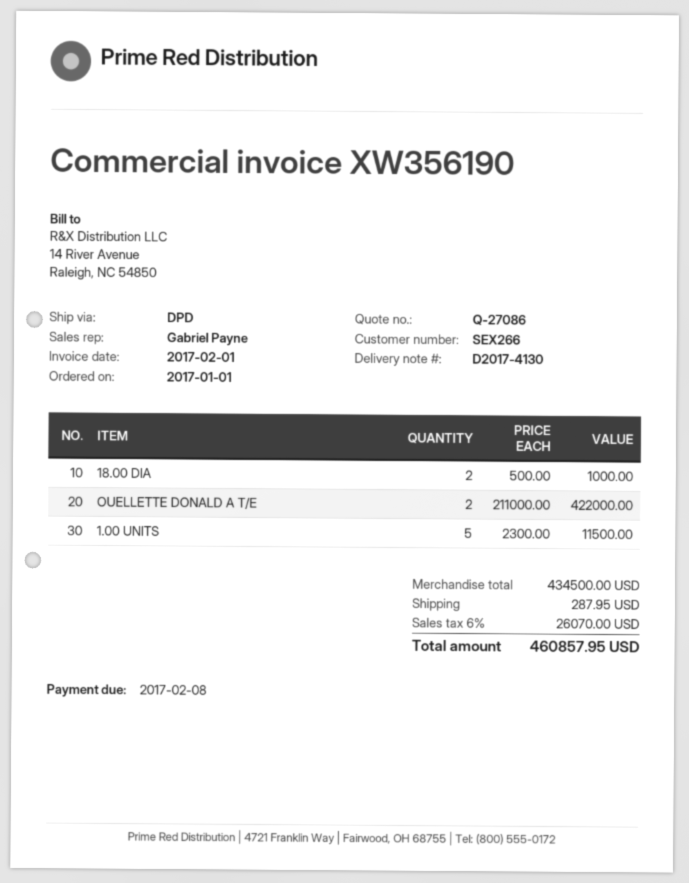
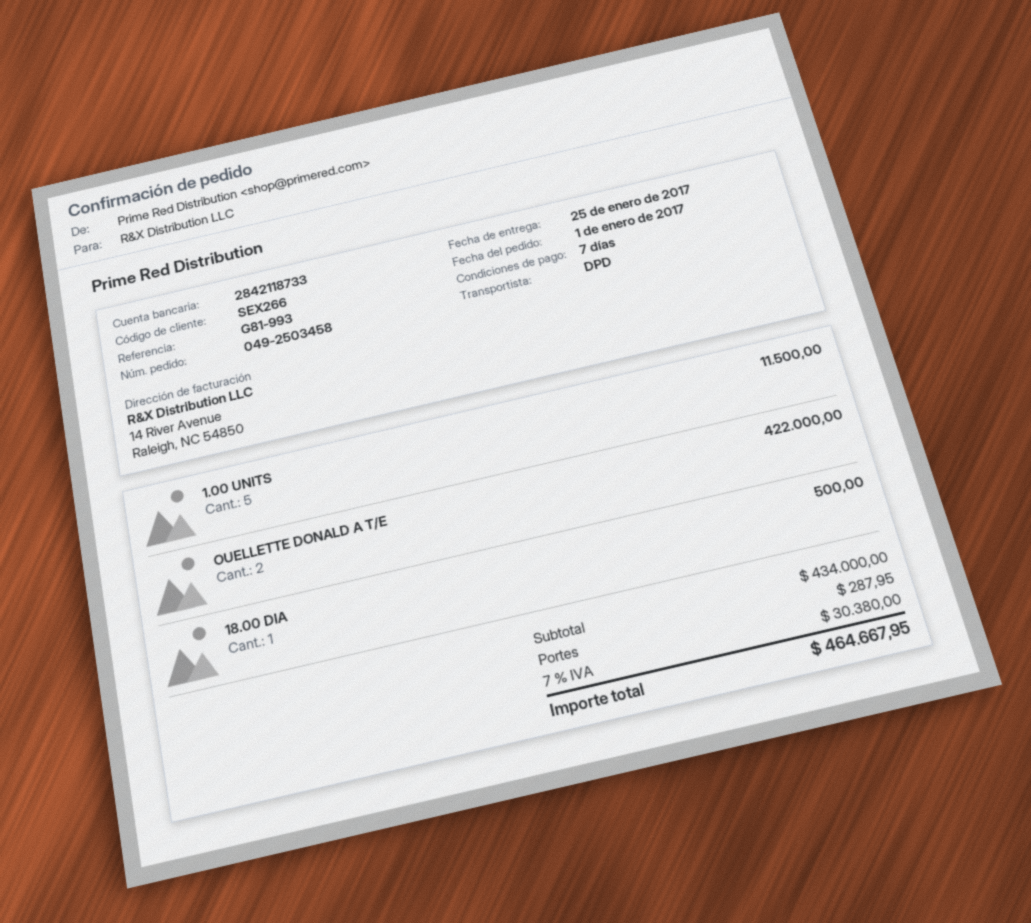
18.00 DIA: 2 for 1000.00 -> 1 for 500.00
subtotal: 434500.00 -> 434000.00
tax: 6% = 26070.00 -> 7% = 30380.00
total: 460857.95 -> 464667.95

